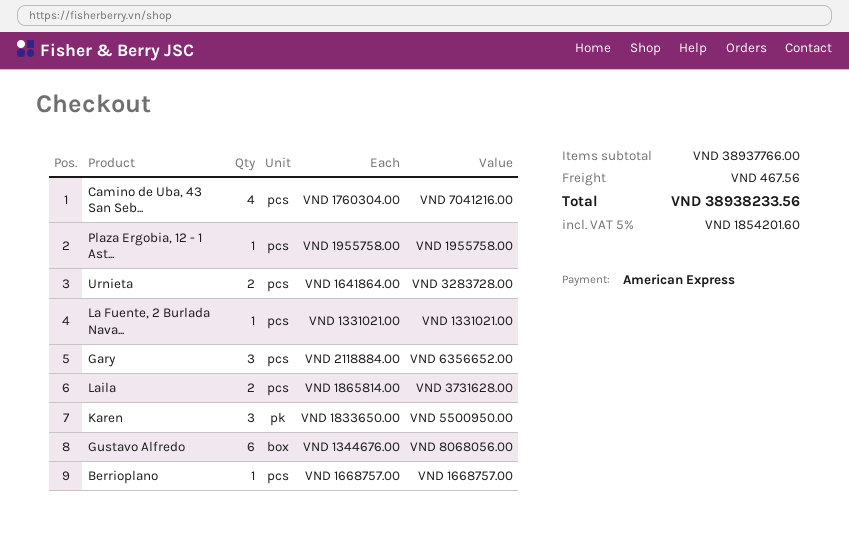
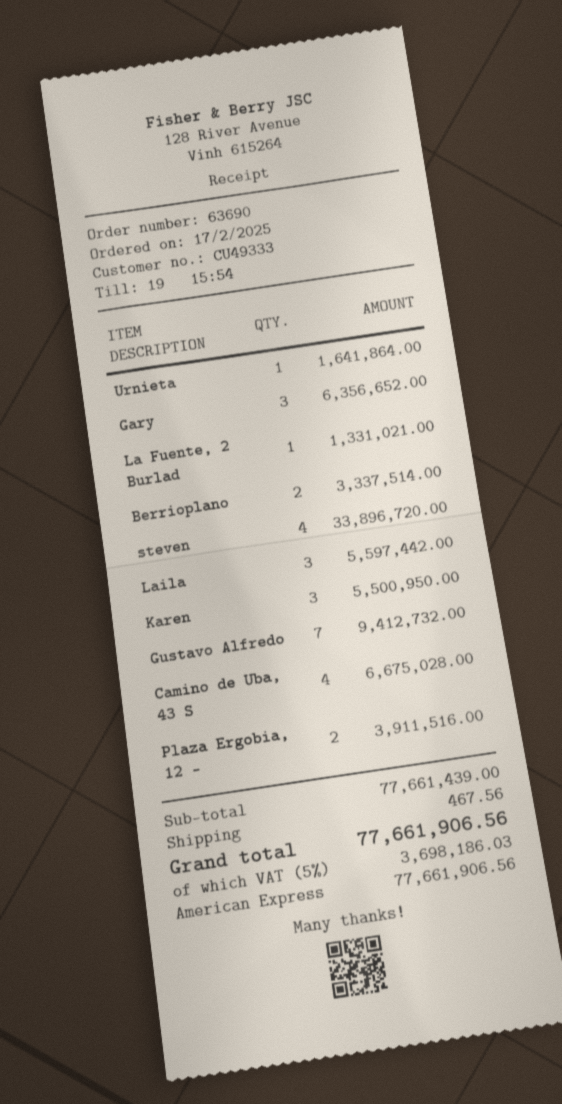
Camino de Uba, 43 San Seb...: 4 for 7041216.00 -> 4 for 6675028.00
Plaza Ergobia, 12 - 1 Ast...: 1 for 1955758.00 -> 2 for 3911516.00
Urnieta: 2 for 3283728.00 -> 1 for 1641864.00
Laila: 2 for 3731628.00 -> 3 for 5597442.00
Gustavo Alfredo: 6 for 8068056.00 -> 7 for 9412732.00
Berrioplano: 1 for 1668757.00 -> 2 for 3337514.00
steven: none -> 4 for 33896720.00
subtotal: 38937766.00 -> 77661439.00
tax: 5% = 1854201.60 -> 5% = 3698186.03
total: 38938233.56 -> 77661906.56

